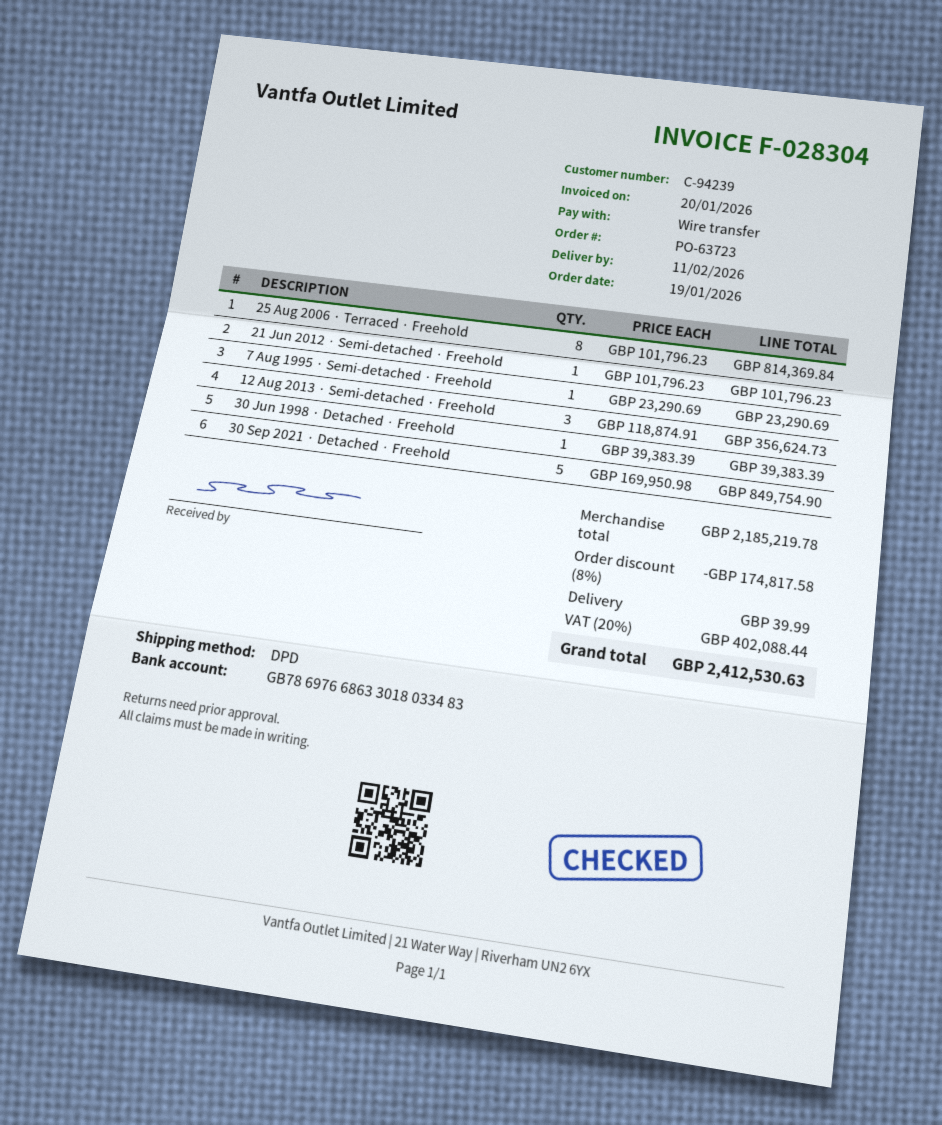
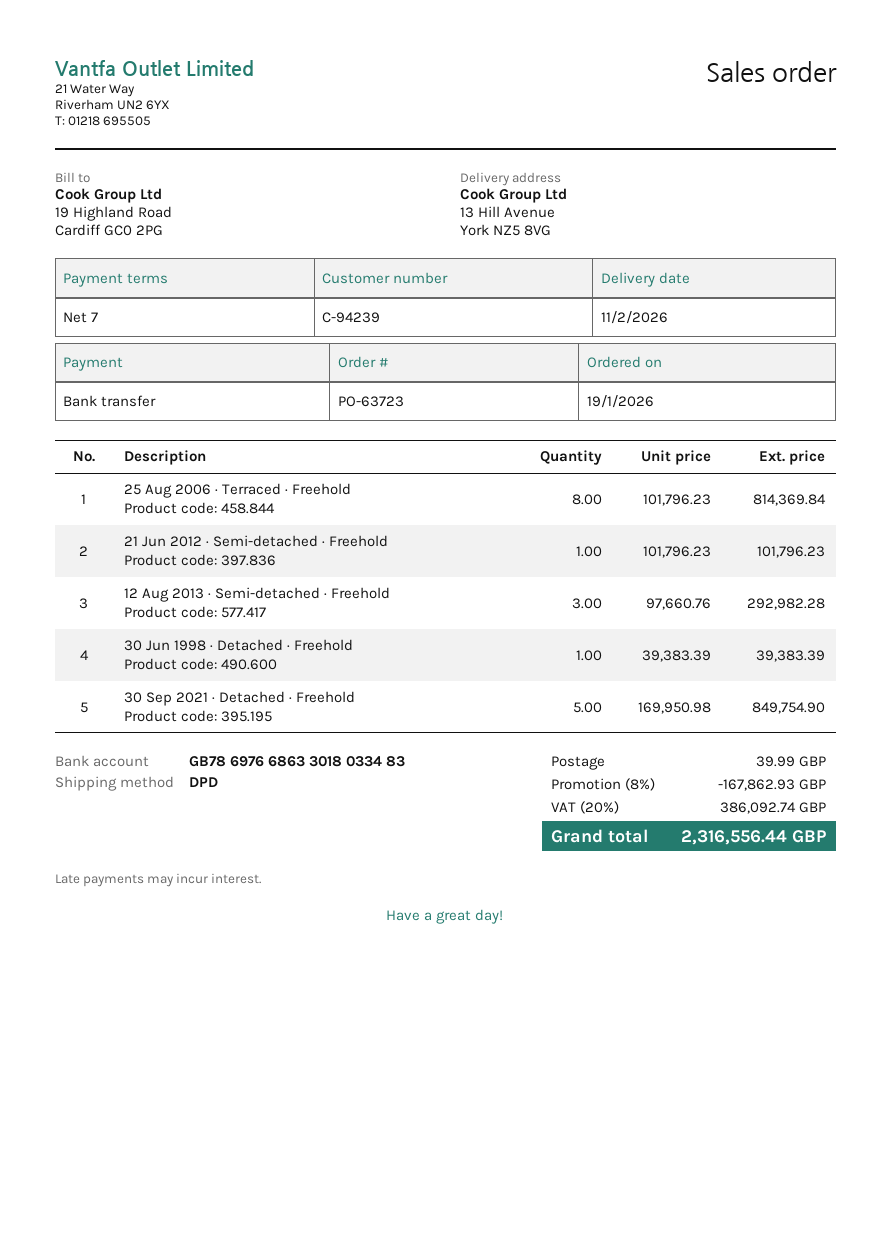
7 Aug 1995 · Semi-detached · Freehold: 1 x 23290.69 = 23290.69 -> none
12 Aug 2013 · Semi-detached · Freehold: 3 x 118874.91 = 356624.73 -> 3 x 97660.76 = 292982.28
discount: 8% = 174817.58 -> 8% = 167862.93
tax: 20% = 402088.44 -> 20% = 386092.74
total: 2412530.63 -> 2316556.44

